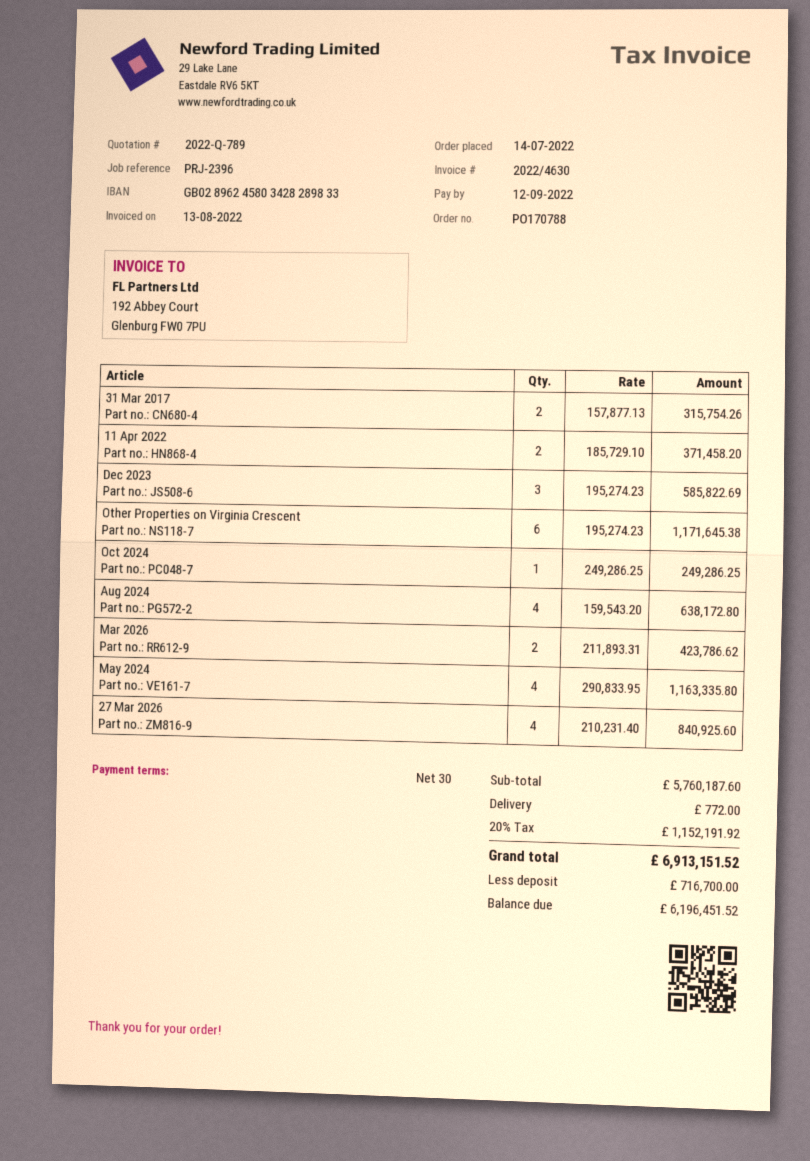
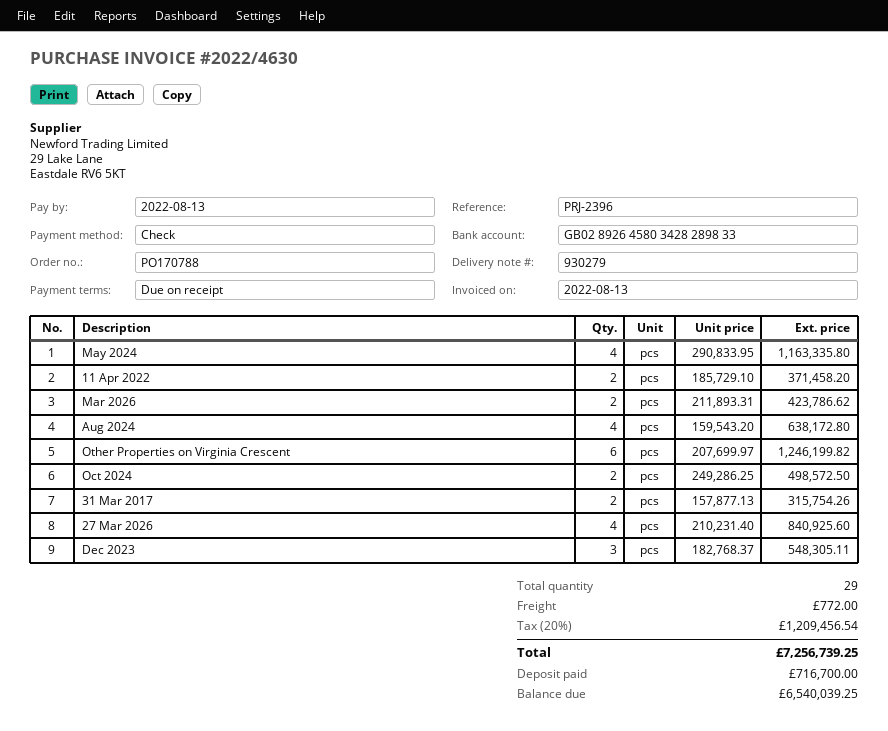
payment terms: 30 days -> on receipt
due date: 2022-09-12 -> 2022-08-13
bank account: GB02896245803428289833 -> GB02892645803428289833
Dec 2023: 3 x 195274.23 = 585822.69 -> 3 x 182768.37 = 548305.11
Other Properties on Virginia Crescent: 6 x 195274.23 = 1171645.38 -> 6 x 207699.97 = 1246199.82
Oct 2024: 1 x 249286.25 = 249286.25 -> 2 x 249286.25 = 498572.50
tax: 20% = 1152191.92 -> 20% = 1209456.54
total: 6913151.52 -> 7256739.25
balance: 6196451.52 -> 6540039.25

